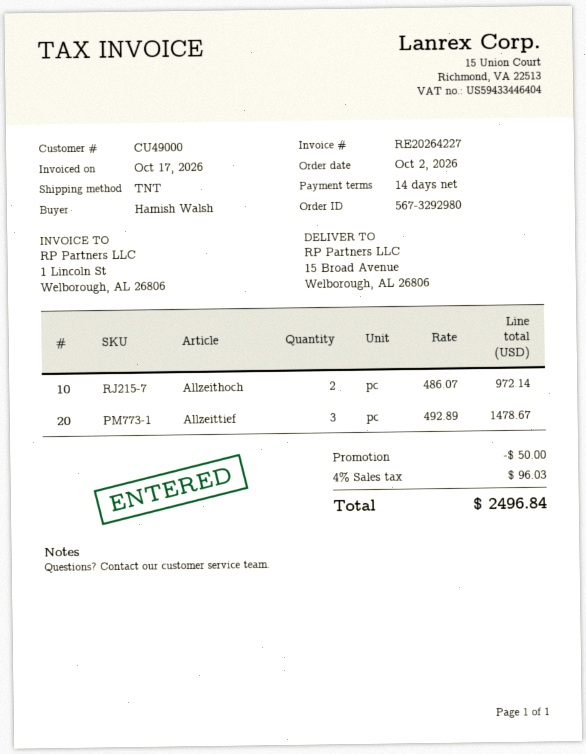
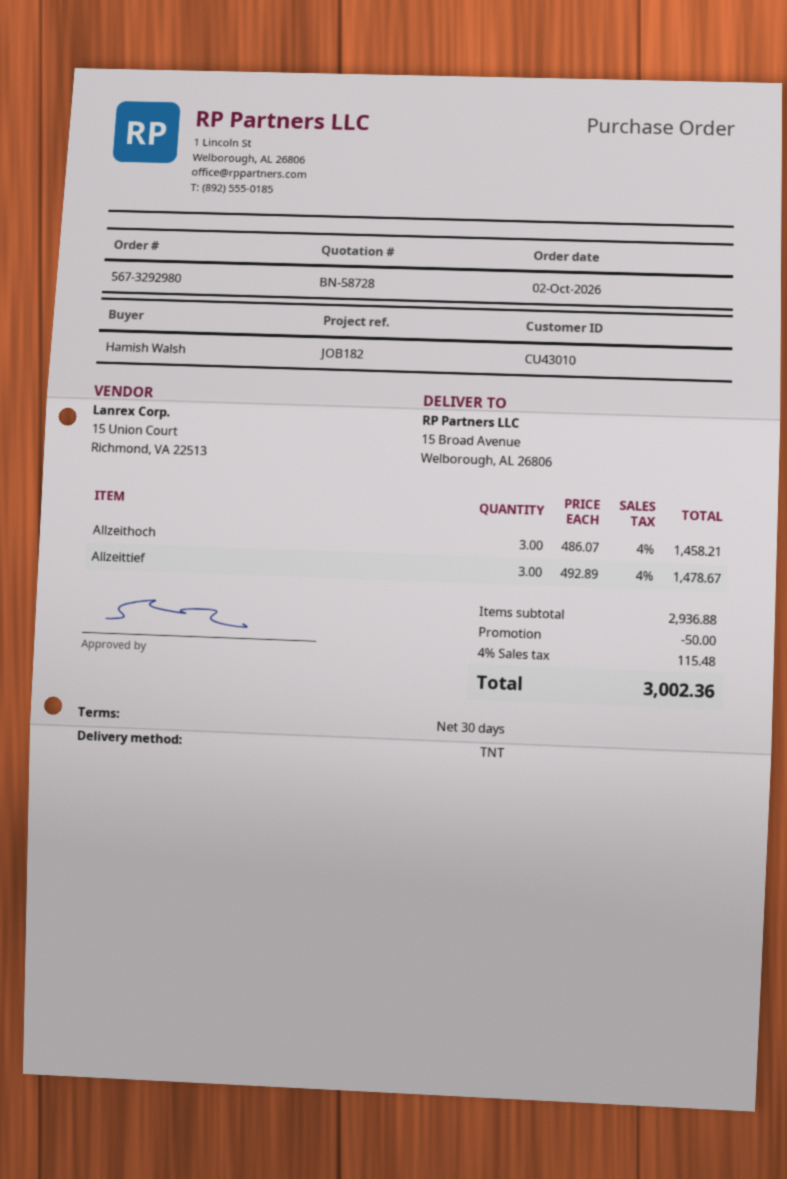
payment terms: 14 days -> 30 days
customer number: CU49000 -> CU43010
Allzeithoch: 2 x 486.07 = 972.14 -> 3 x 486.07 = 1458.21
tax: 4% = 96.03 -> 4% = 115.48
total: 2496.84 -> 3002.36

